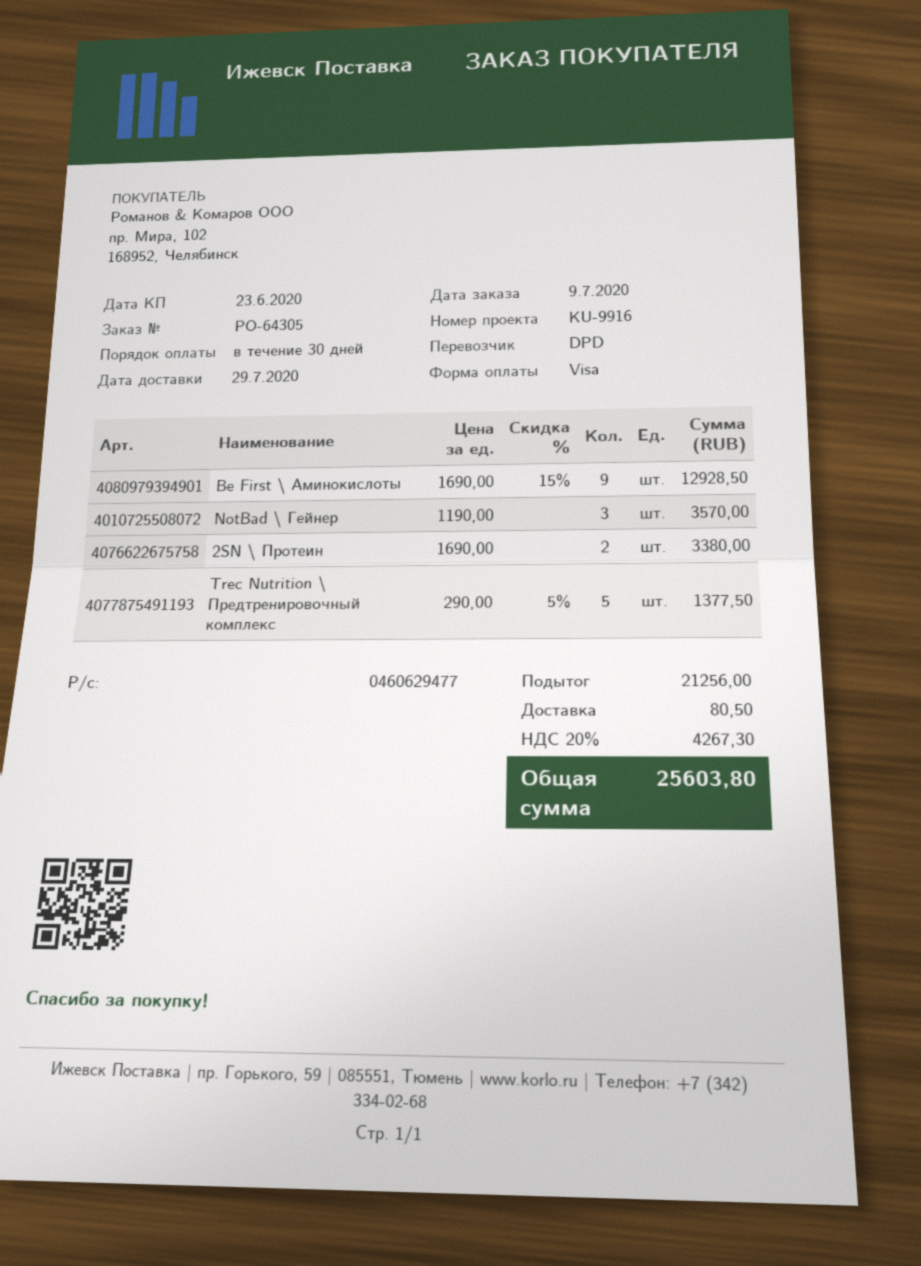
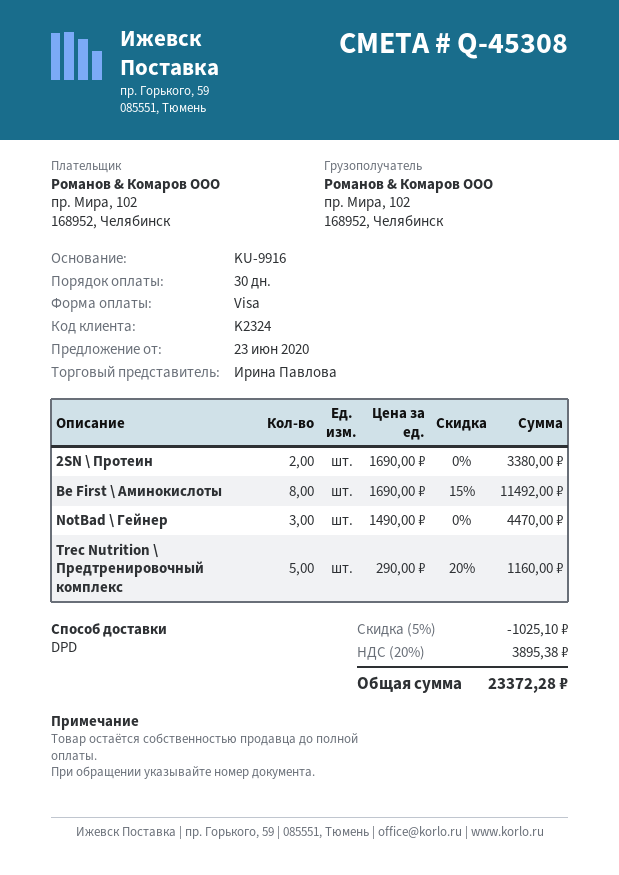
Be First \ Аминокислоты: 9 x 1690.00 - 15% = 12928.50 -> 8 x 1690.00 - 15% = 11492.00
NotBad \ Гейнер: 3 x 1190.00 = 3570.00 -> 3 x 1490.00 = 4470.00
Trec Nutrition \ Предтренировочный комплекс: 5 x 290.00 - 5% = 1377.50 -> 5 x 290.00 - 20% = 1160.00
discount: none -> 5% = 1025.10
shipping: 80.50 -> none
tax: 20% = 4267.30 -> 20% = 3895.38
total: 25603.80 -> 23372.28

